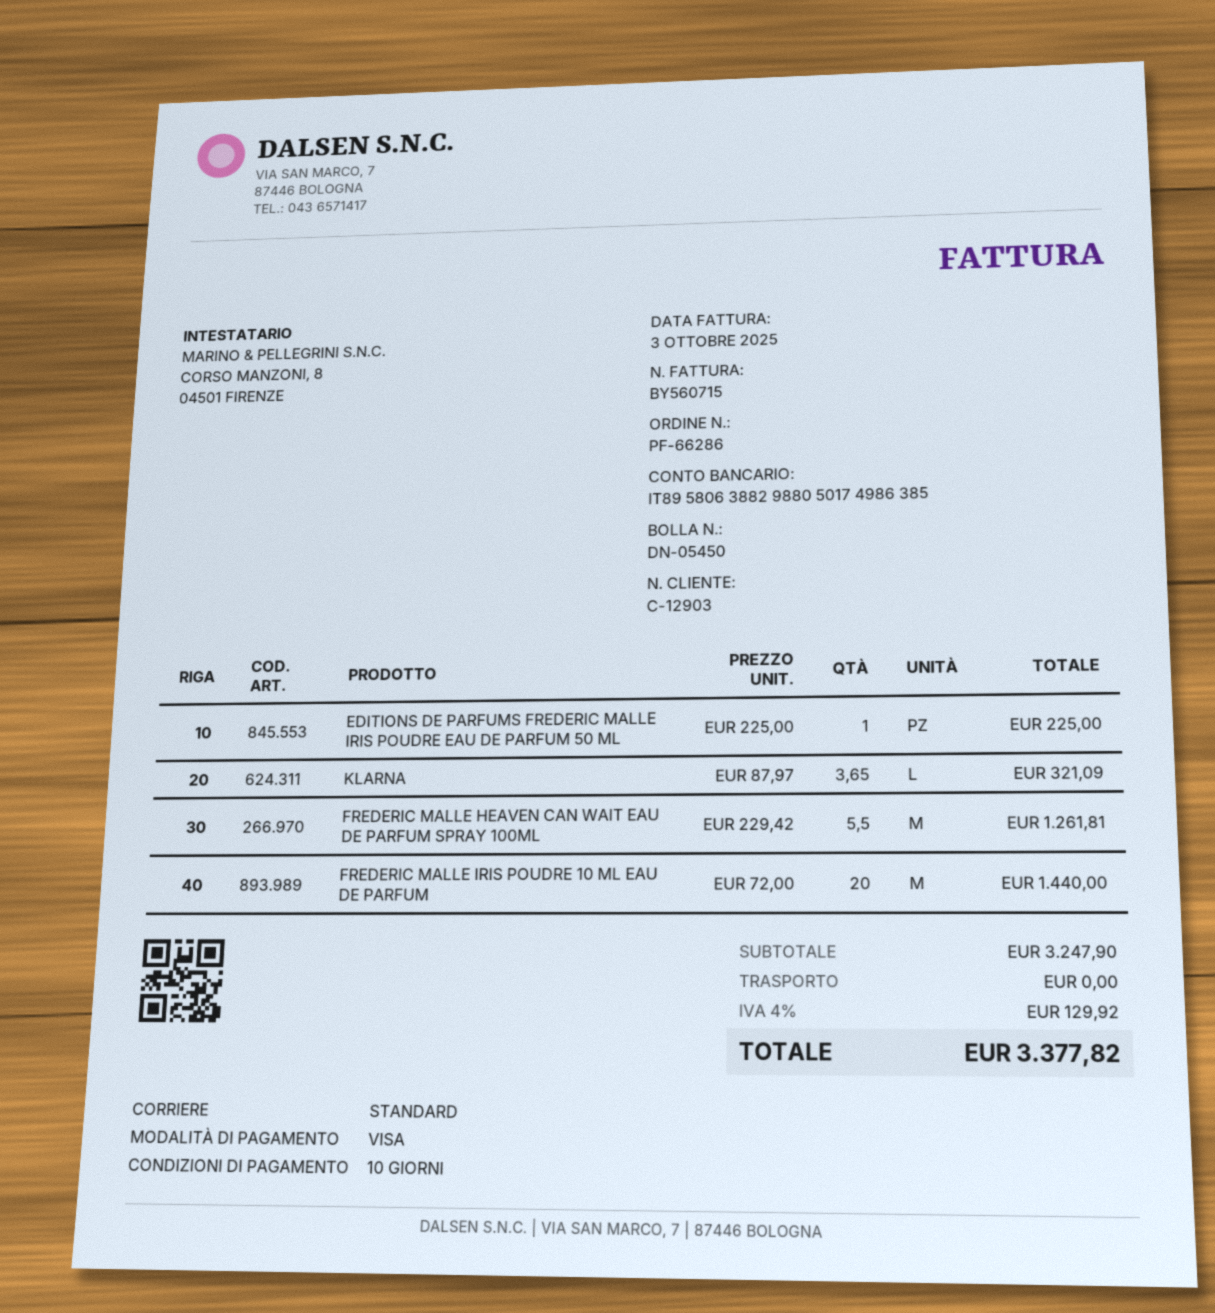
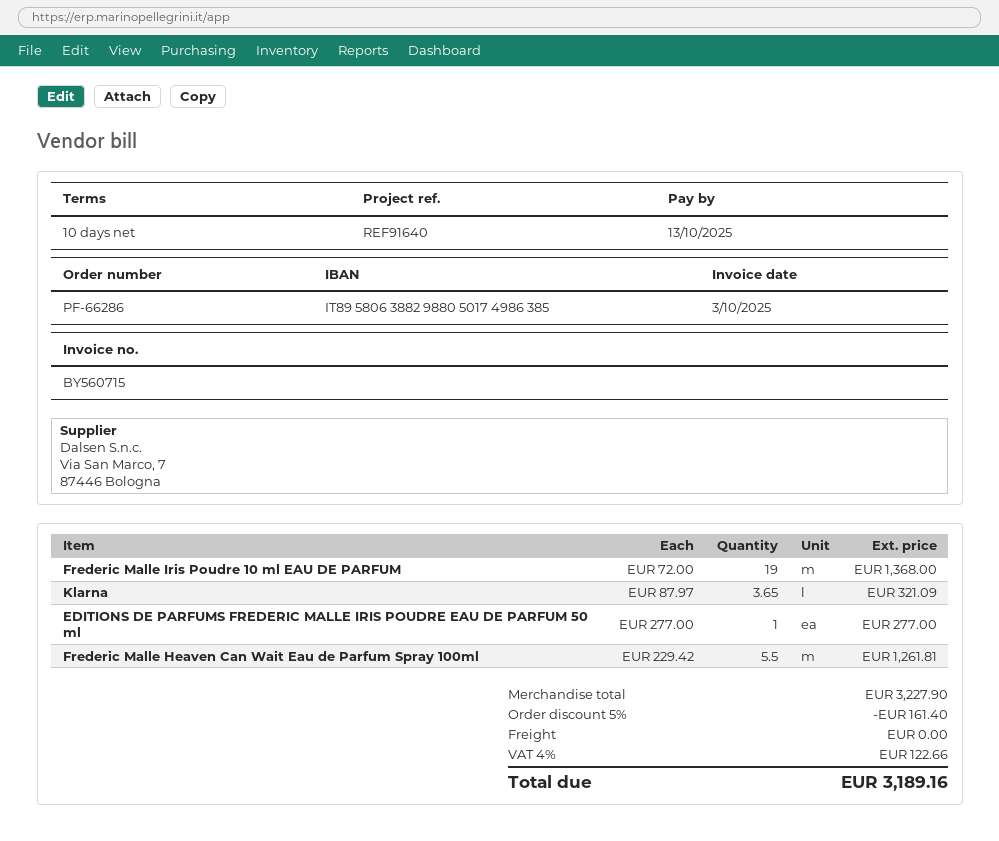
EDITIONS DE PARFUMS FREDERIC MALLE IRIS POUDRE EAU DE PARFUM 50 ML: 1 x 225.00 = 225.00 -> 1 x 277.00 = 277.00
FREDERIC MALLE IRIS POUDRE 10 ML EAU DE PARFUM: 20 x 72.00 = 1440.00 -> 19 x 72.00 = 1368.00
subtotal: 3247.90 -> 3227.90
discount: none -> 5% = 161.40
tax: 4% = 129.92 -> 4% = 122.66
total: 3377.82 -> 3189.16

